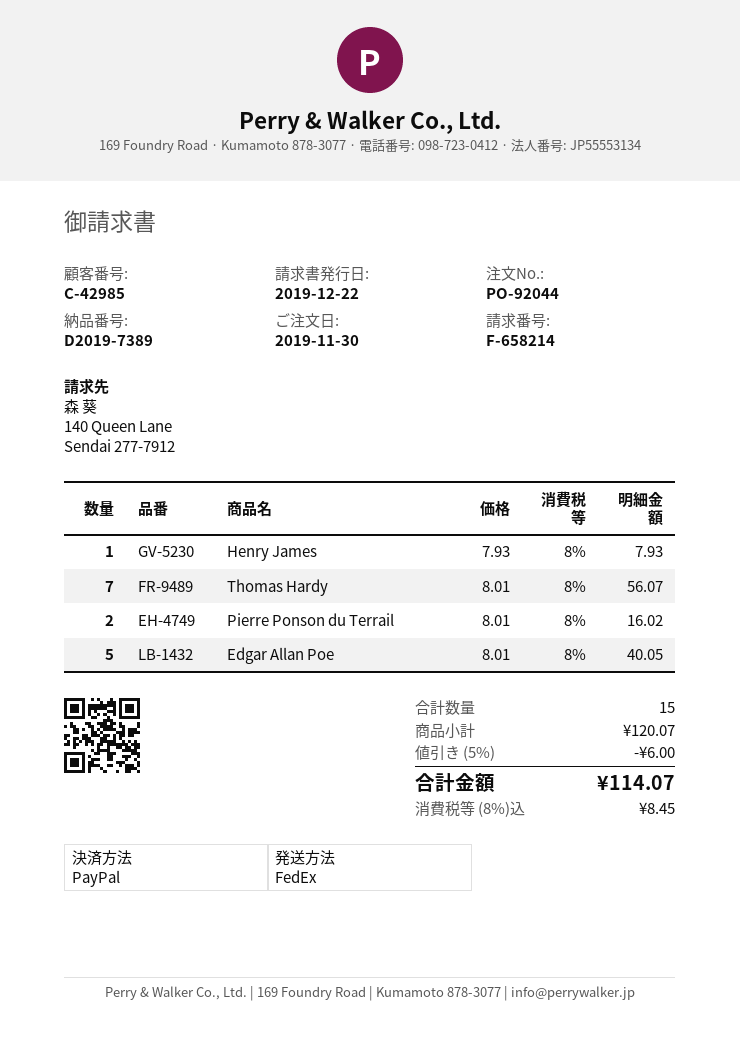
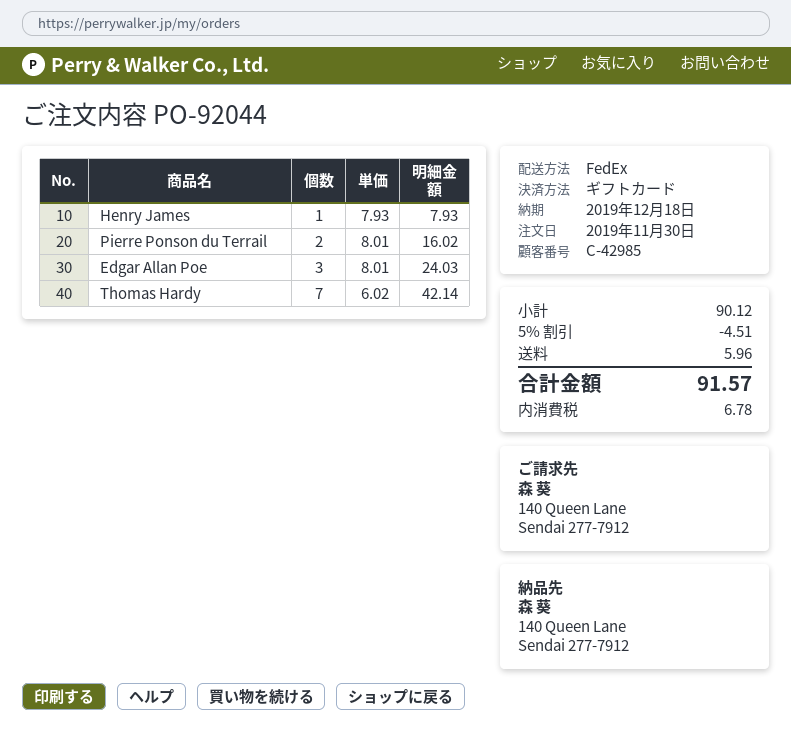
payment method: PayPal -> gift card
Thomas Hardy: 7 x 8.01 = 56.07 -> 7 x 6.02 = 42.14
Edgar Allan Poe: 5 x 8.01 = 40.05 -> 3 x 8.01 = 24.03
subtotal: 120.07 -> 90.12
discount: 5% = 6.00 -> 5% = 4.51
shipping: none -> 5.96
tax: 8.45 -> 6.78
total: 114.07 -> 91.57

